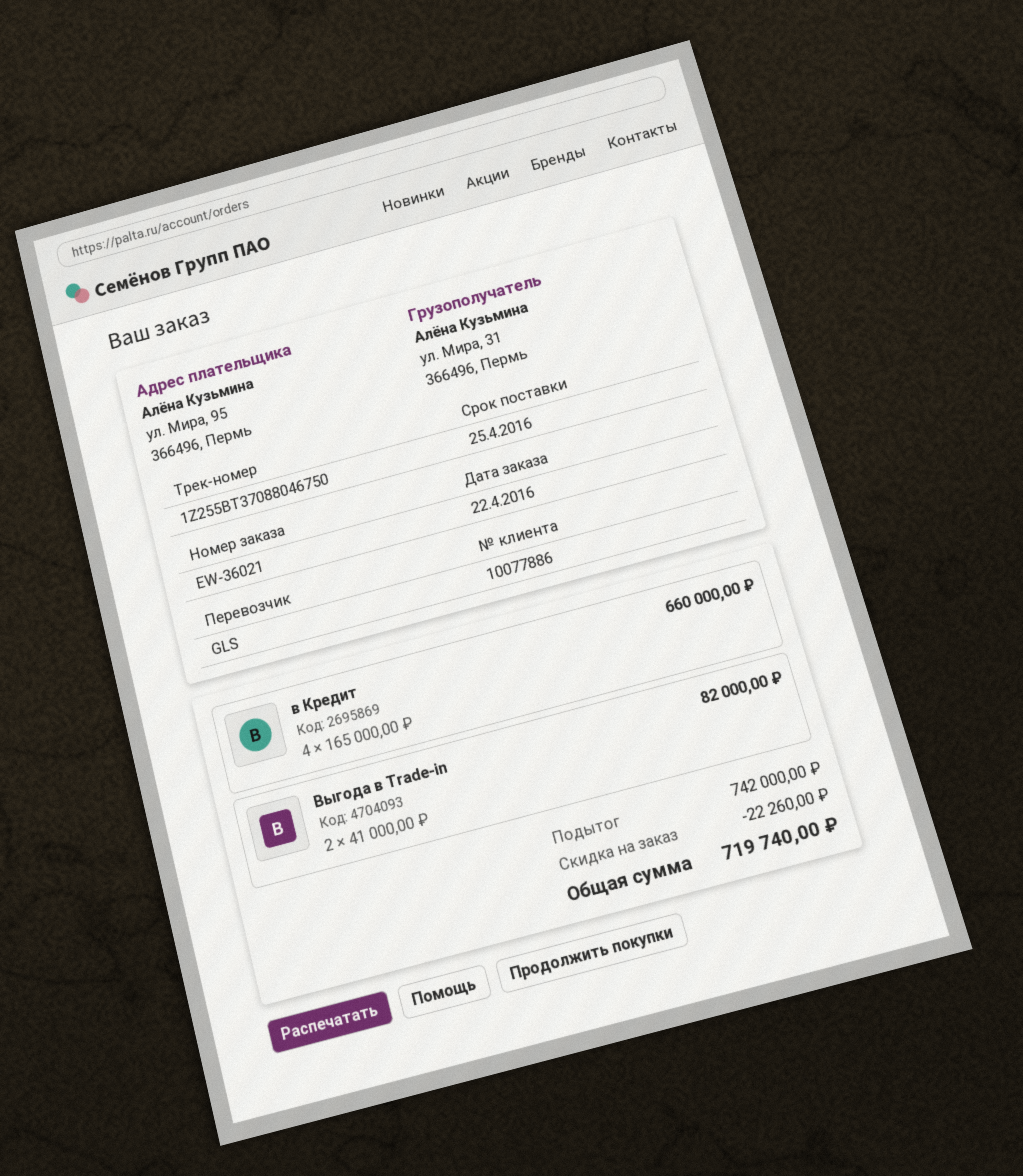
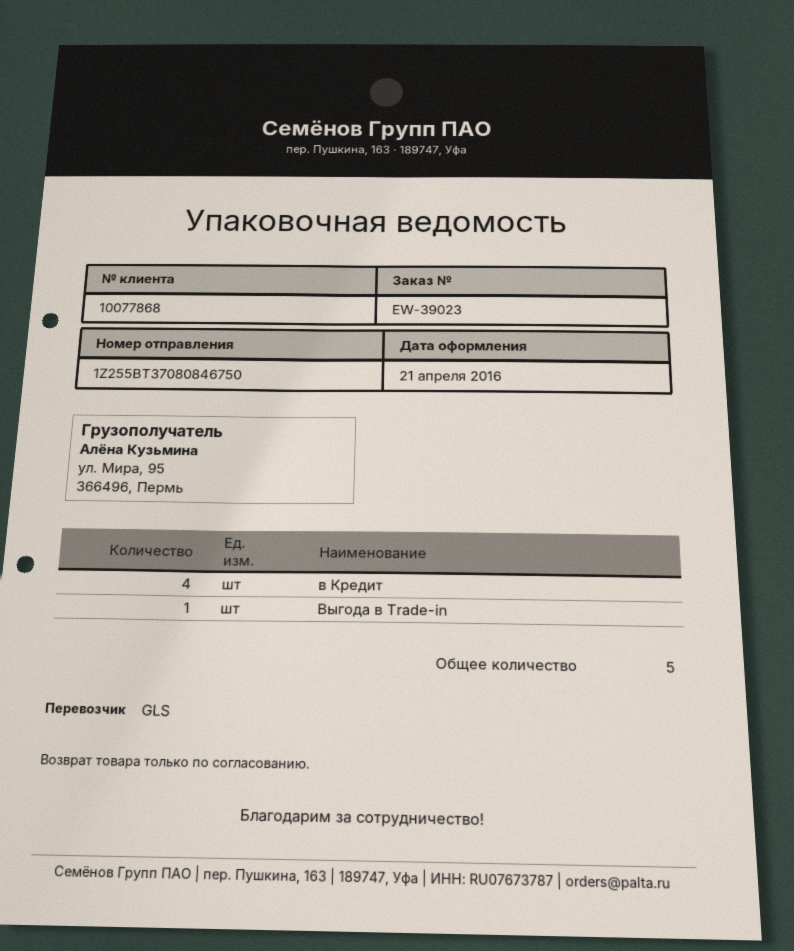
order number: EW-36021 -> EW-39023
order date: 2016-04-22 -> 2016-04-21
customer number: 10077886 -> 10077868
tracking number: 1Z255BT37088046750 -> 1Z255BT37080846750
ship to: ул. Мира, 31, 366496, Пермь -> ул. Мира, 95, 366496, Пермь
Выгода в Trade-in: 2 -> 1

